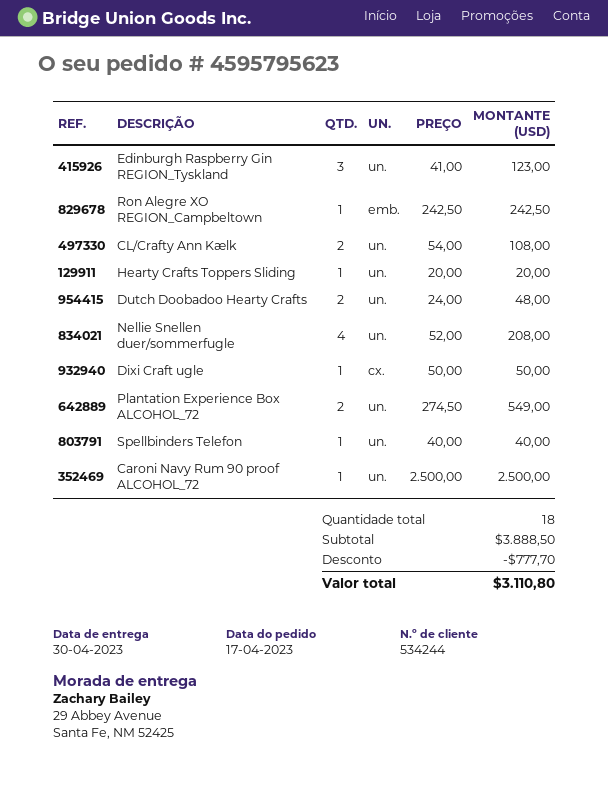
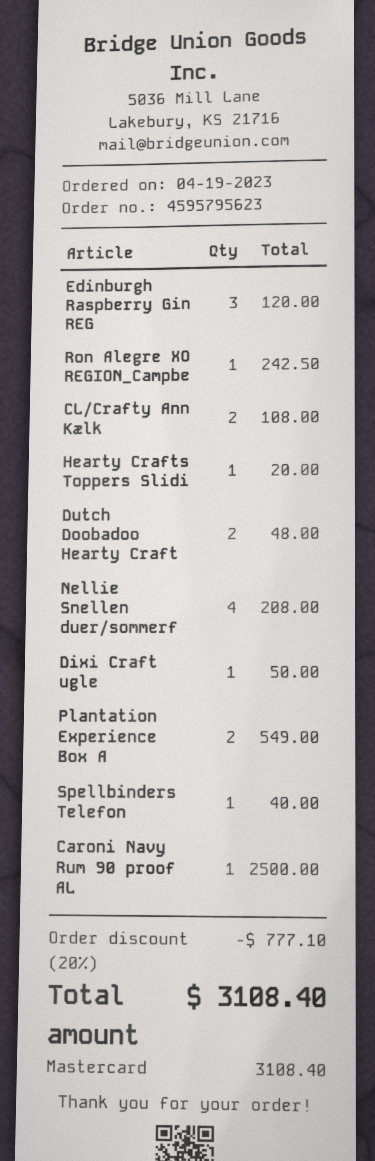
order date: 2023-04-17 -> 2023-04-19
Edinburgh Raspberry Gin REGION_Tyskland: 3 for 123.00 -> 3 for 120.00
discount: 777.70 -> 777.10
total: 3110.80 -> 3108.40

